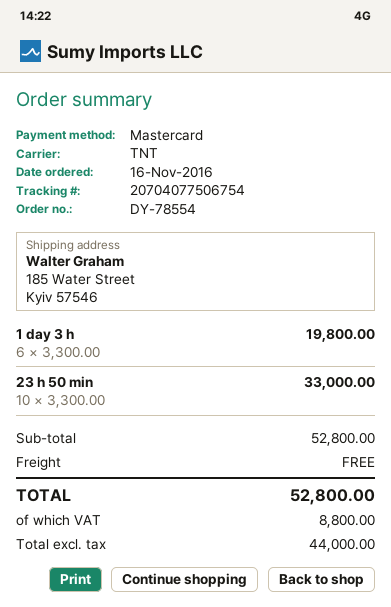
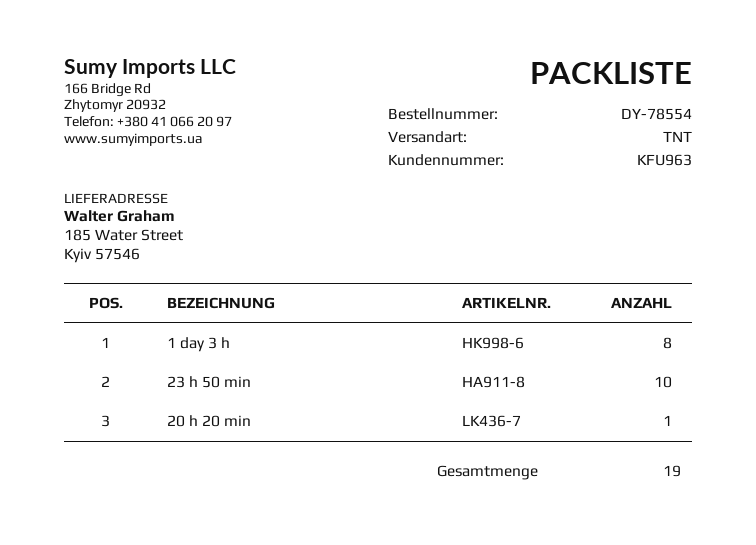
1 day 3 h: 6 -> 8
20 h 20 min: none -> 1

